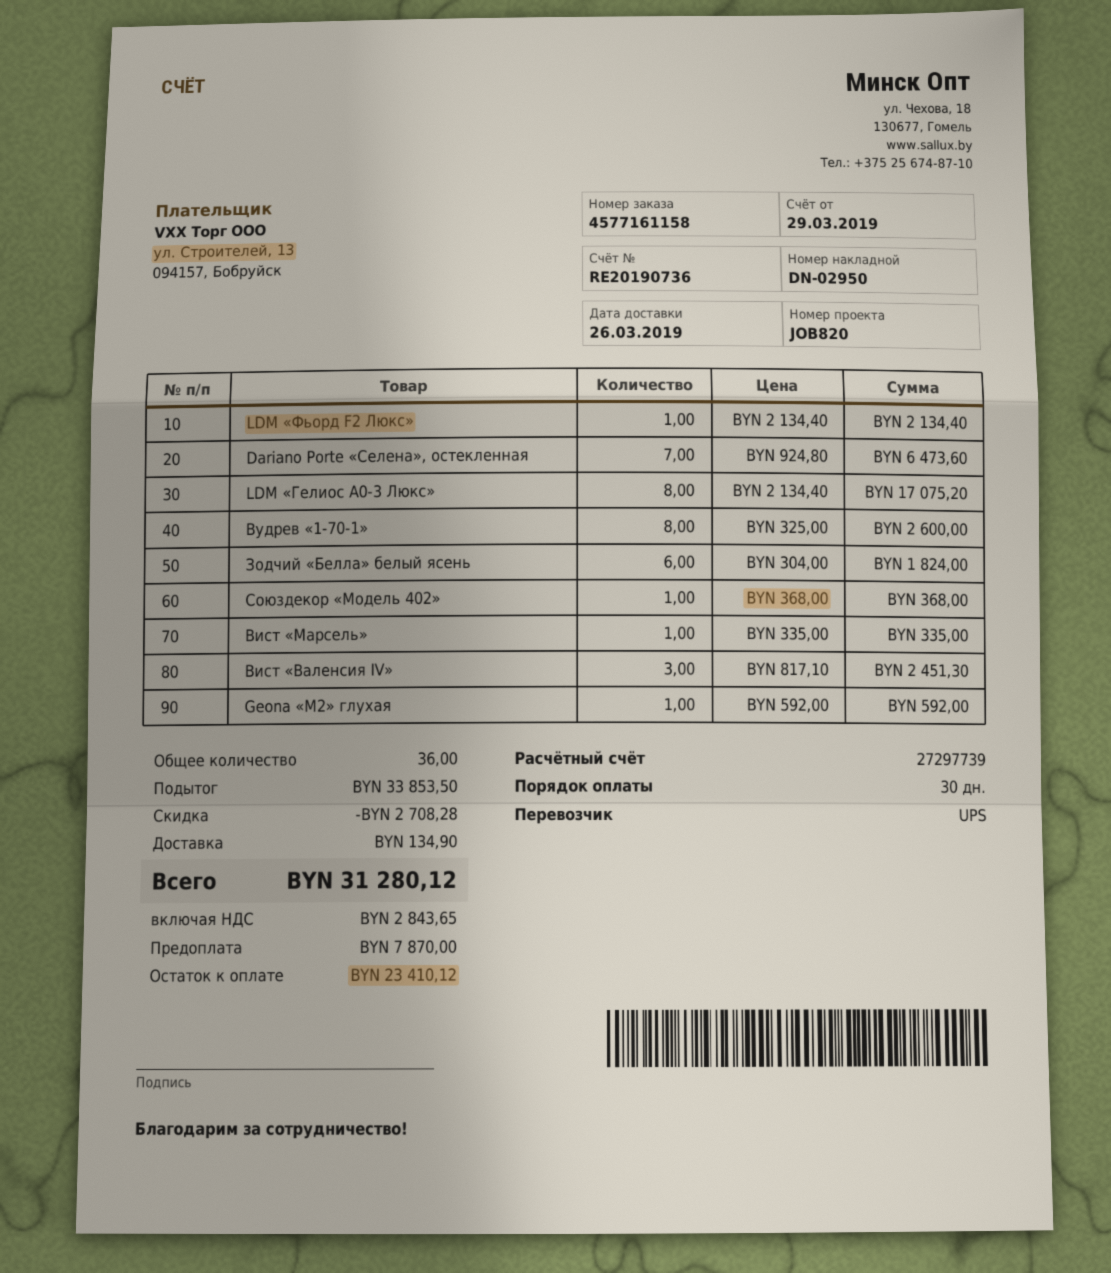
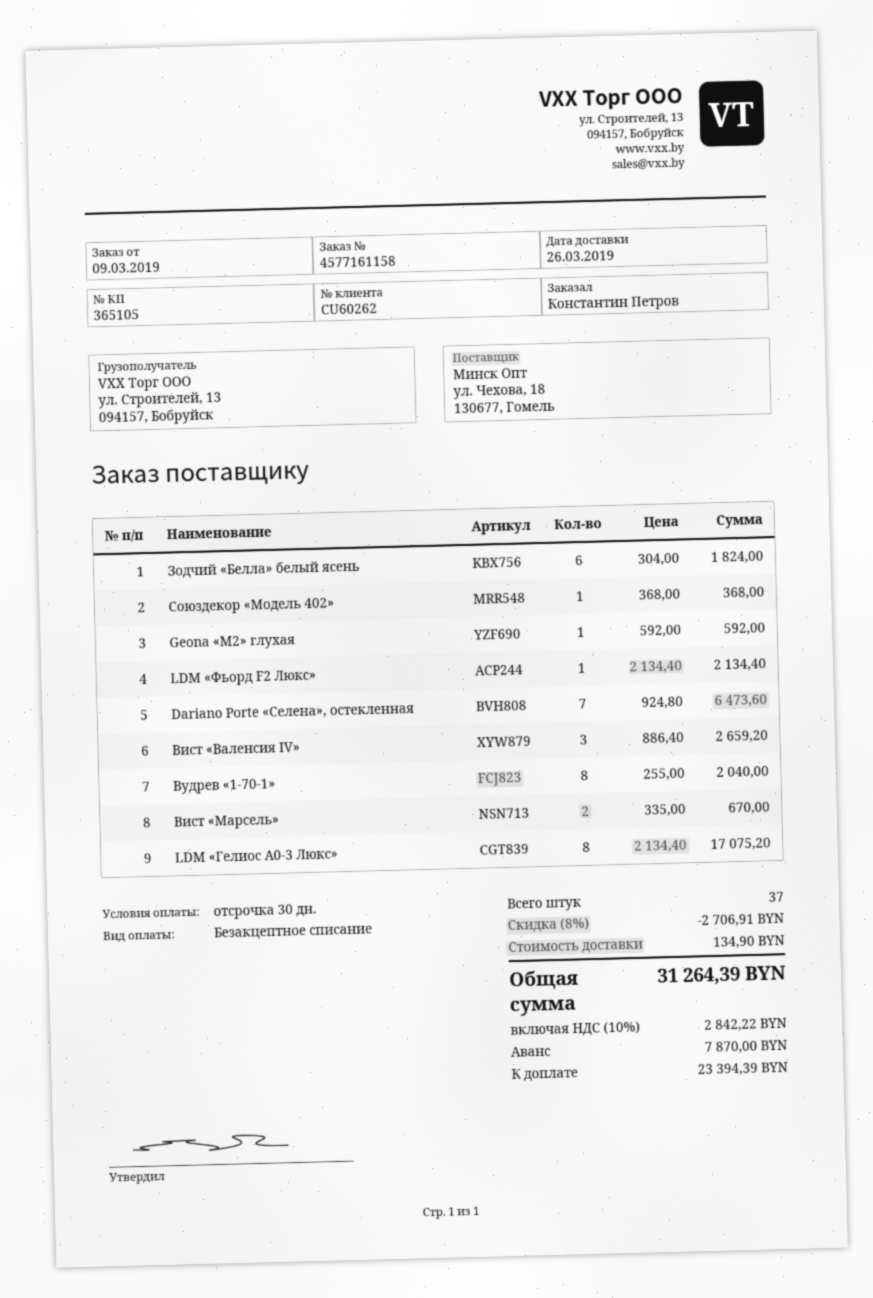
Вудрев «1-70-1»: 8 x 325.00 = 2600.00 -> 8 x 255.00 = 2040.00
Вист «Марсель»: 1 x 335.00 = 335.00 -> 2 x 335.00 = 670.00
Вист «Валенсия IV»: 3 x 817.10 = 2451.30 -> 3 x 886.40 = 2659.20
total quantity: 36 -> 37
discount: 2708.28 -> 2706.91
tax: 2843.65 -> 2842.22
total: 31280.12 -> 31264.39
balance: 23410.12 -> 23394.39

